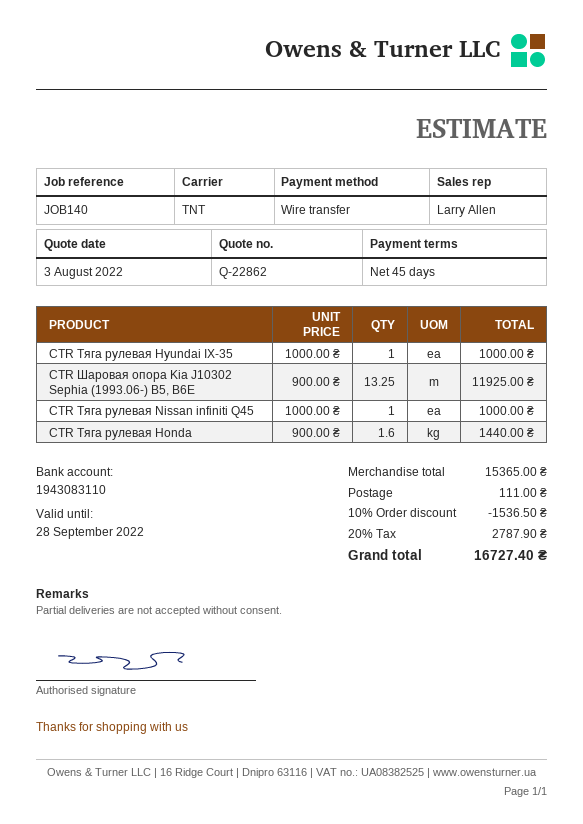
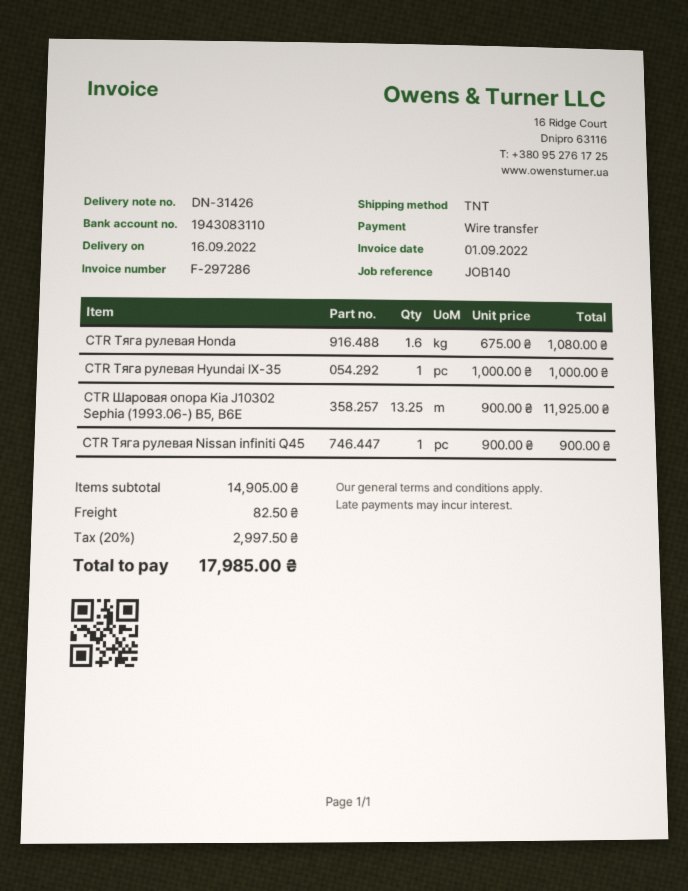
CTR Тяга рулевая Nissan infiniti Q45: 1 x 1000.00 = 1000.00 -> 1 x 900.00 = 900.00
CTR Тяга рулевая Honda: 1.6 x 900.00 = 1440.00 -> 1.6 x 675.00 = 1080.00
subtotal: 15365.00 -> 14905.00
discount: 10% = 1536.50 -> none
shipping: 111.00 -> 82.50
tax: 20% = 2787.90 -> 20% = 2997.50
total: 16727.40 -> 17985.00

